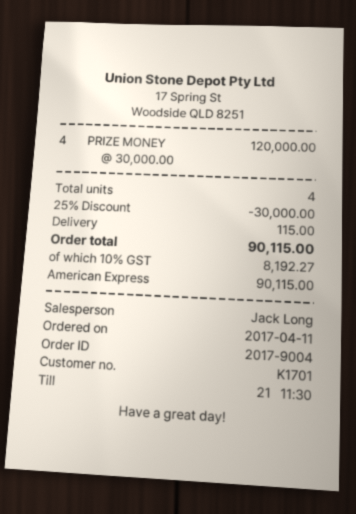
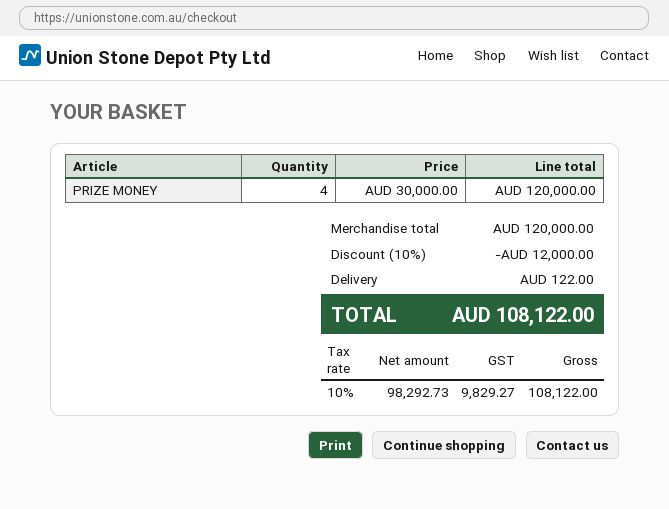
discount: 25% = 30000.00 -> 10% = 12000.00
shipping: 115.00 -> 122.00
tax: 10% = 8192.27 -> 10% = 9829.27
total: 90115.00 -> 108122.00

